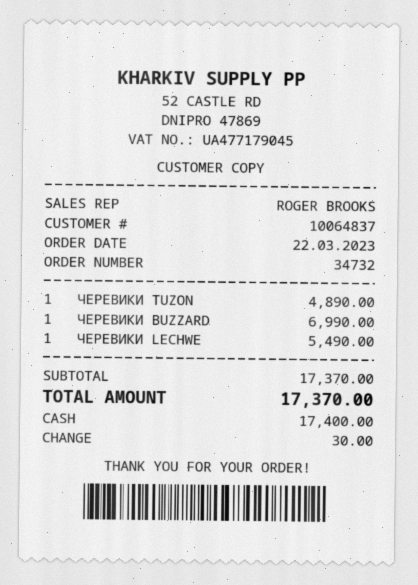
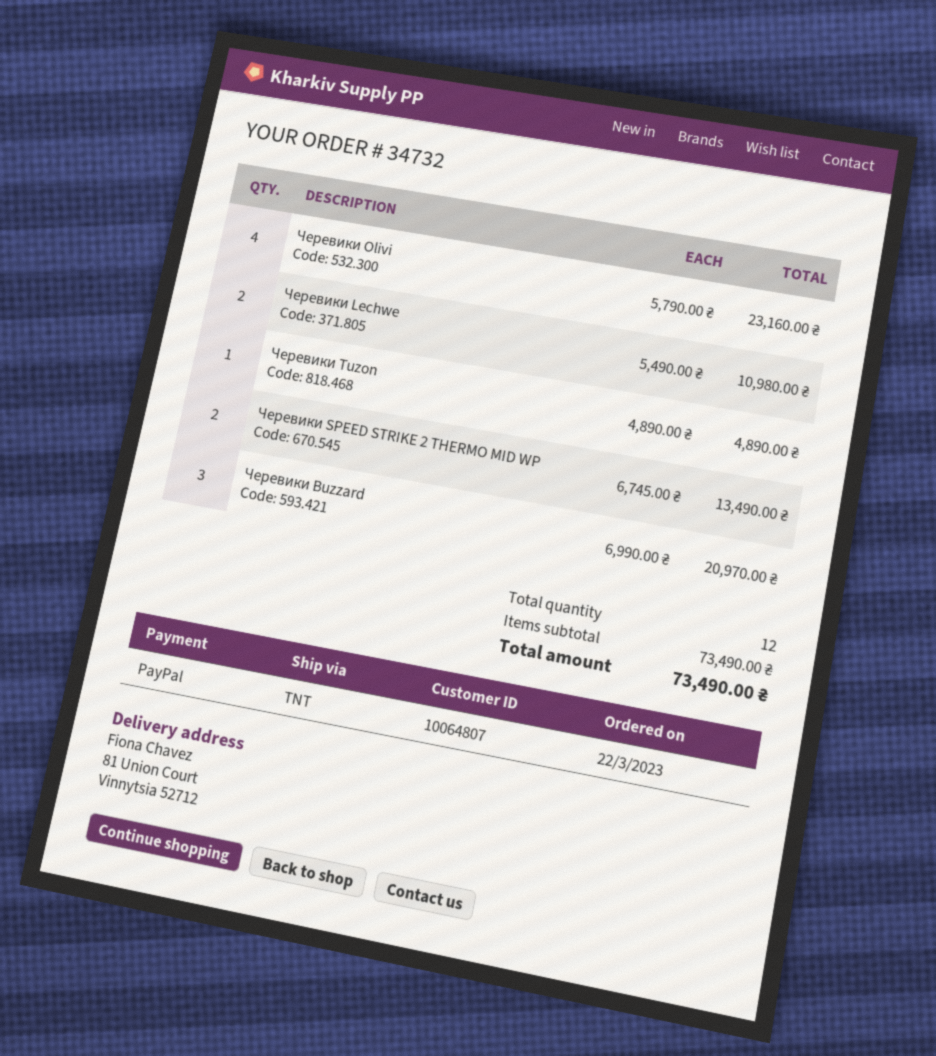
customer number: 10064837 -> 10064807
payment method: cash -> PayPal
ЧЕРЕВИКИ BUZZARD: 1 x 6990.00 = 6990.00 -> 3 x 6990.00 = 20970.00
ЧЕРЕВИКИ LECHWE: 1 x 5490.00 = 5490.00 -> 2 x 5490.00 = 10980.00
Черевики Olivi: none -> 4 x 5790.00 = 23160.00
Черевики SPEED STRIKE 2 THERMO MID WP: none -> 2 x 6745.00 = 13490.00
subtotal: 17370.00 -> 73490.00
total: 17370.00 -> 73490.00

